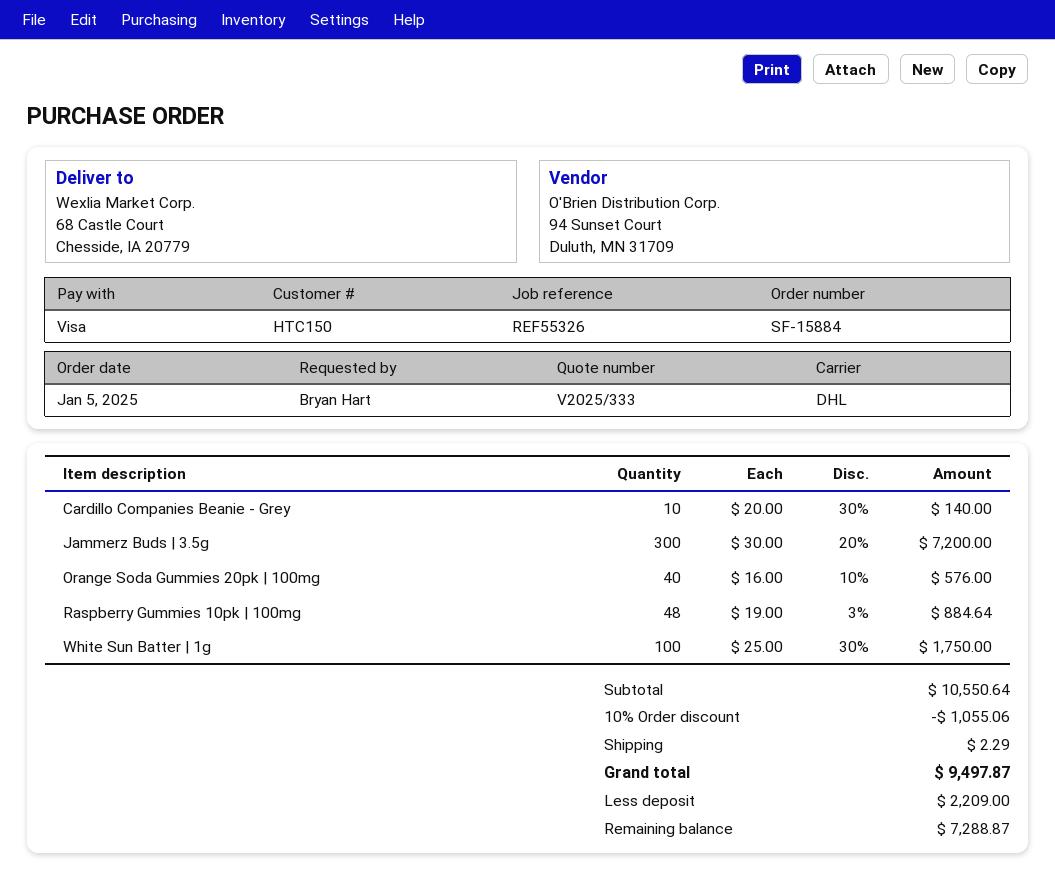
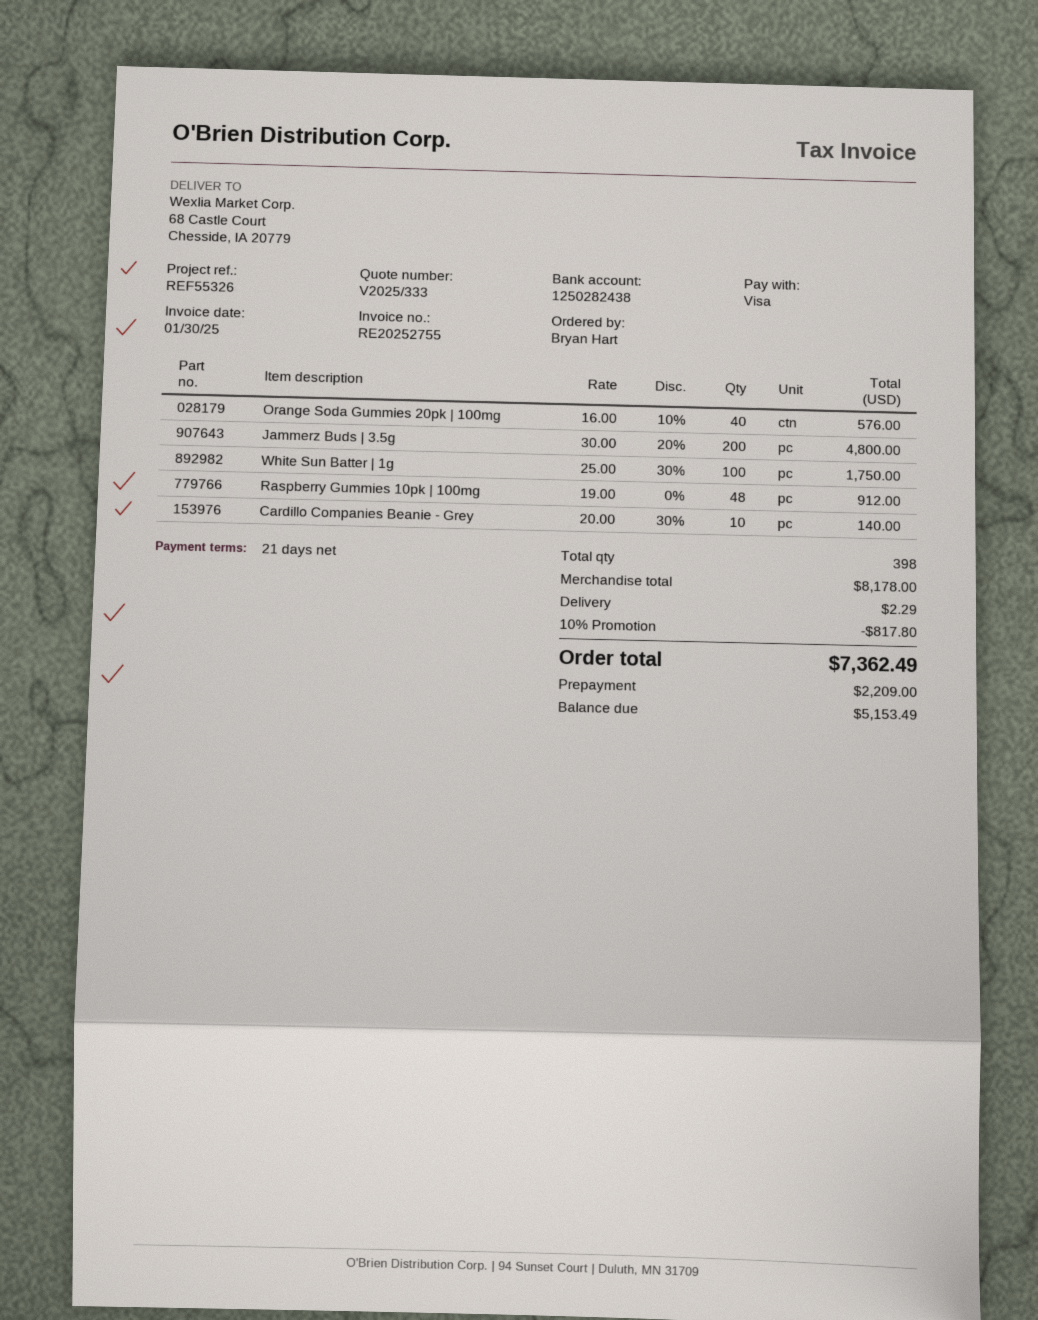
Jammerz Buds | 3.5g: 300 x 30.00 - 20% = 7200.00 -> 200 x 30.00 - 20% = 4800.00
Raspberry Gummies 10pk | 100mg: 48 x 19.00 - 3% = 884.64 -> 48 x 19.00 = 912.00
subtotal: 10550.64 -> 8178.00
discount: 10% = 1055.06 -> 10% = 817.80
total: 9497.87 -> 7362.49
balance: 7288.87 -> 5153.49

